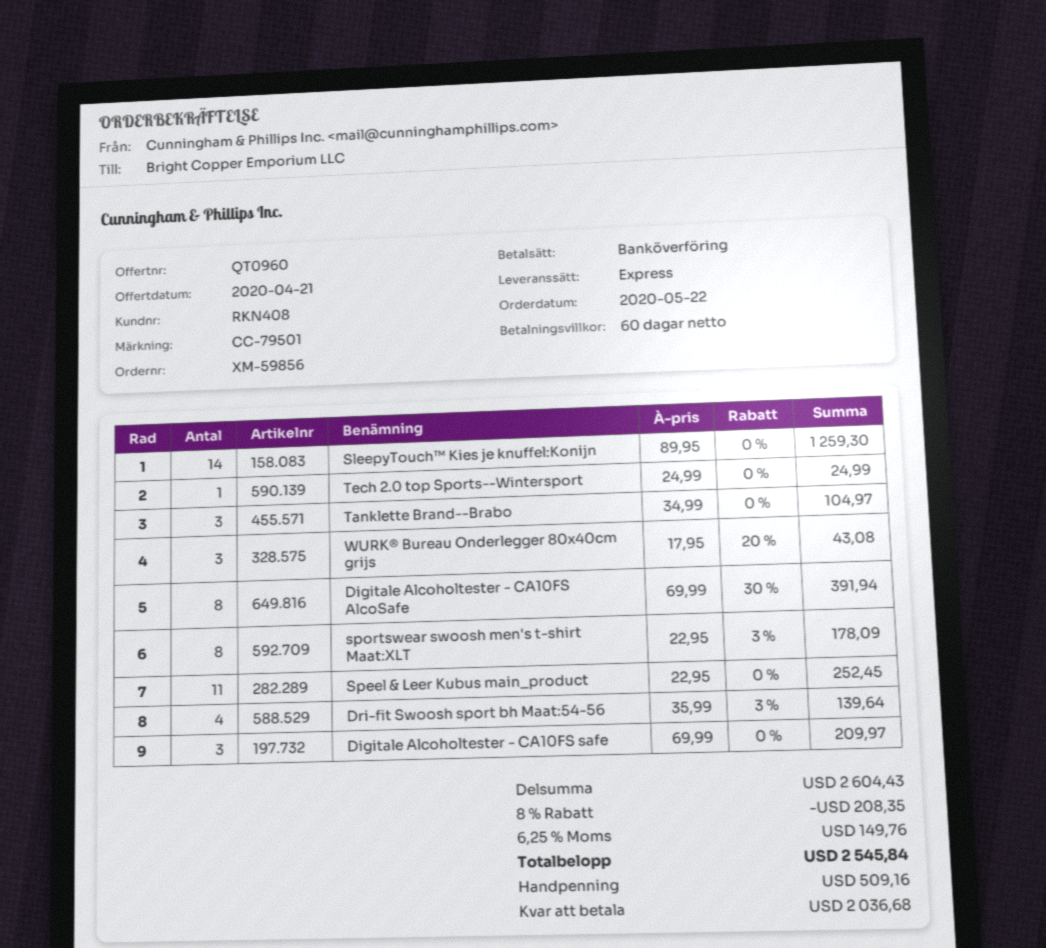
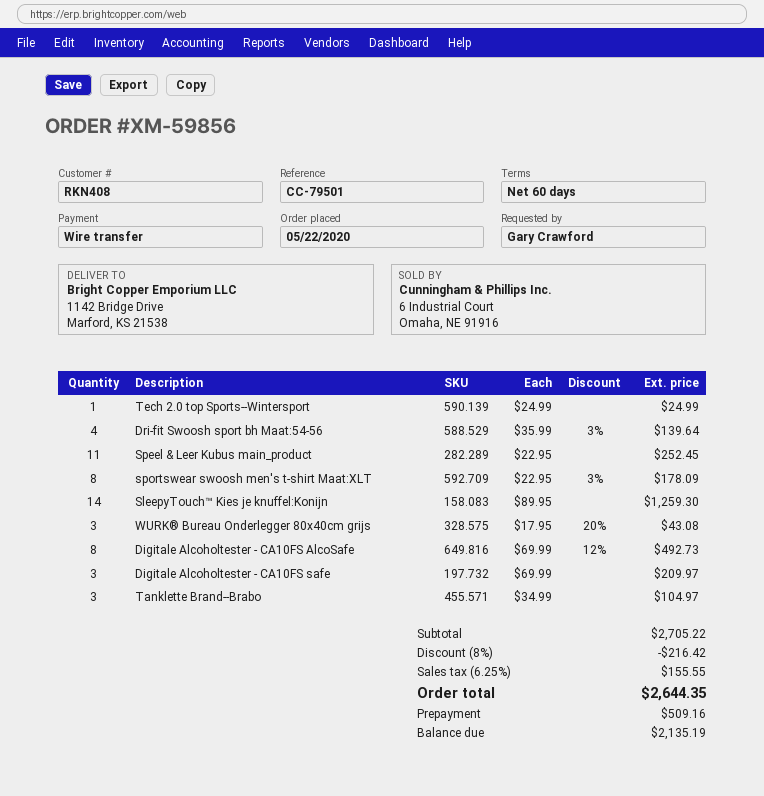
Digitale Alcoholtester - CA10FS AlcoSafe: 8 x 69.99 - 30% = 391.94 -> 8 x 69.99 - 12% = 492.73
subtotal: 2604.43 -> 2705.22
discount: 8% = 208.35 -> 8% = 216.42
tax: 6.25% = 149.76 -> 6.25% = 155.55
total: 2545.84 -> 2644.35
balance: 2036.68 -> 2135.19

